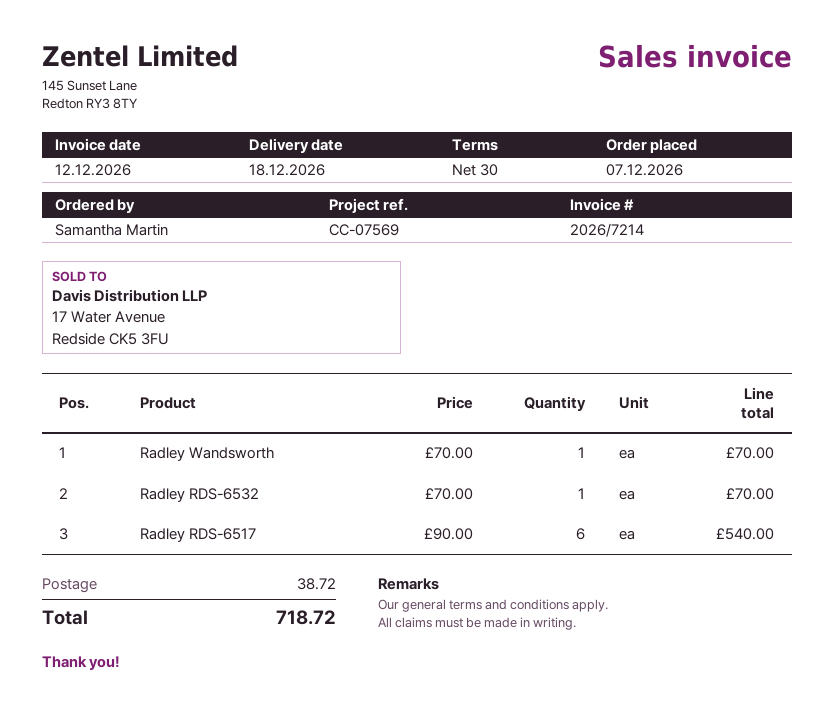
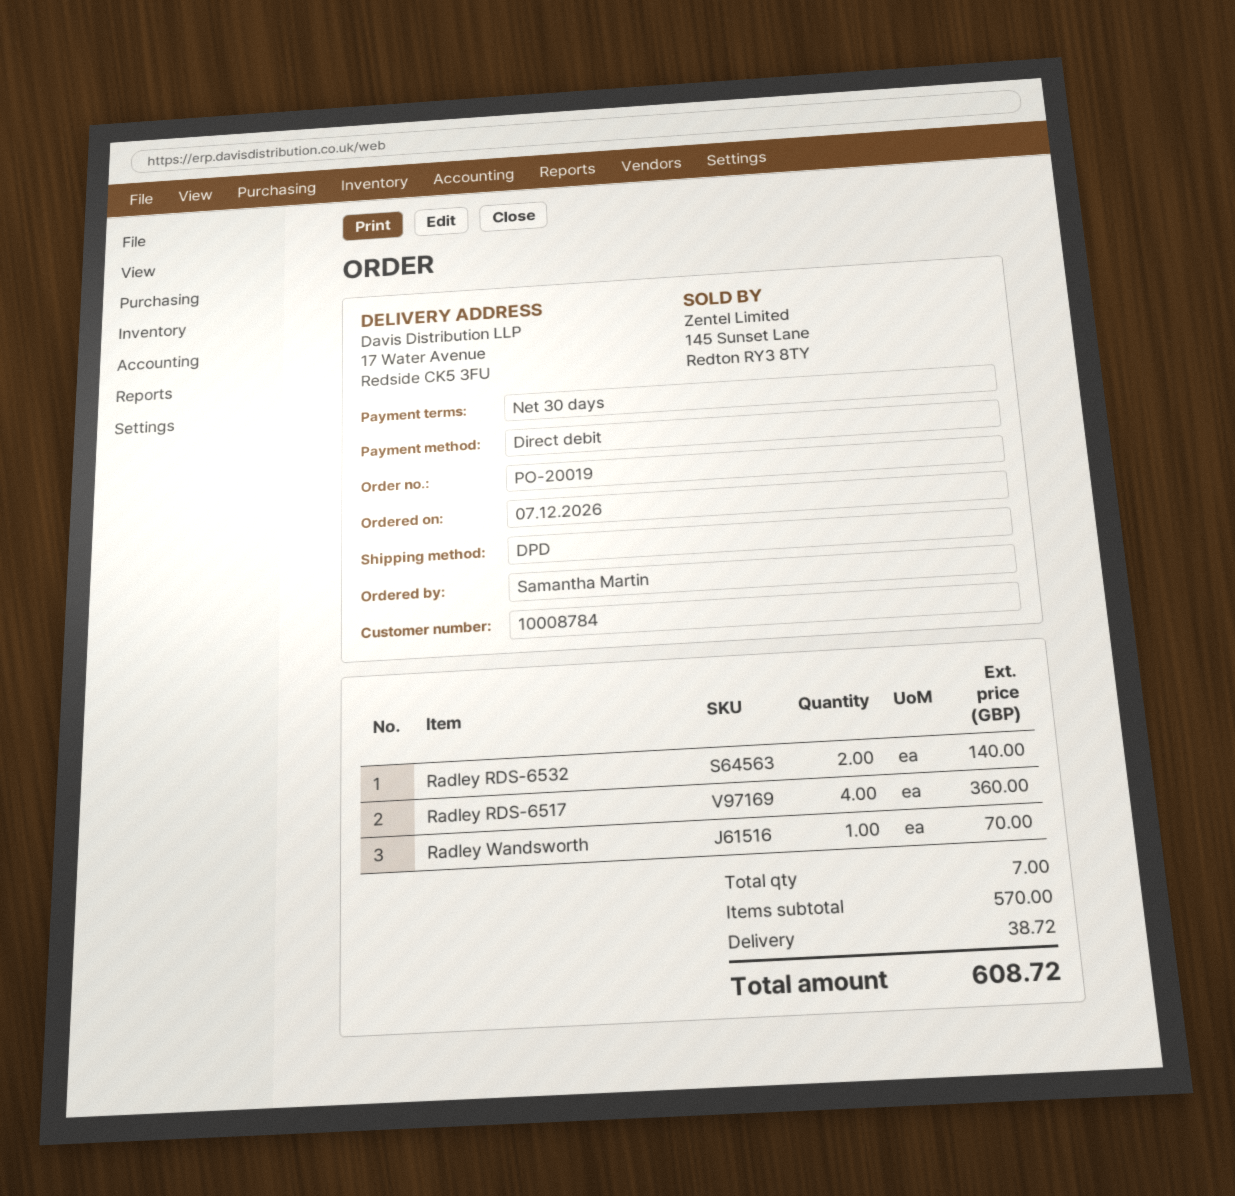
Radley RDS-6532: 1 for 70.00 -> 2 for 140.00
Radley RDS-6517: 6 for 540.00 -> 4 for 360.00
total: 718.72 -> 608.72

